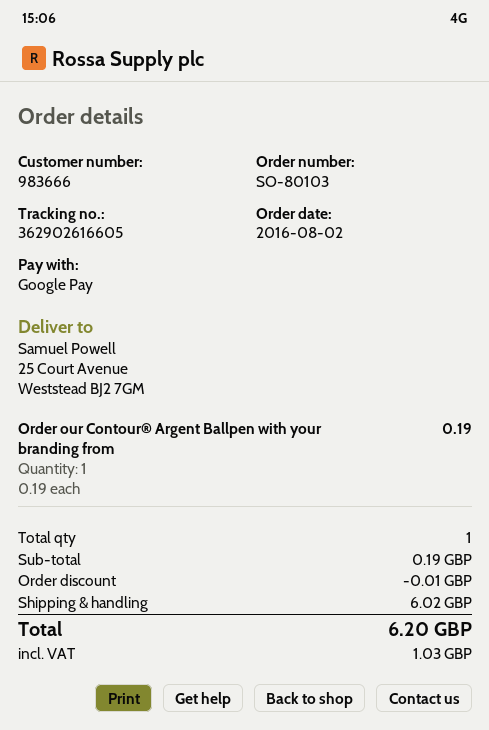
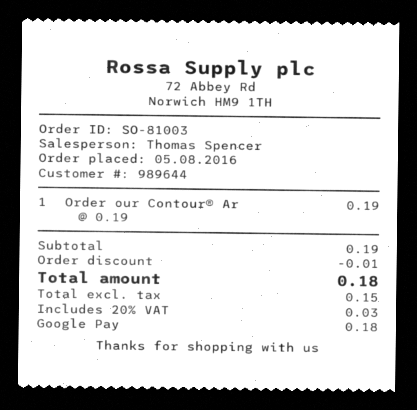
order number: SO-80103 -> SO-81003
order date: 2016-08-02 -> 2016-08-05
customer number: 983666 -> 989644
shipping: 6.02 -> none
tax: 1.03 -> 0.03
total: 6.20 -> 0.18

